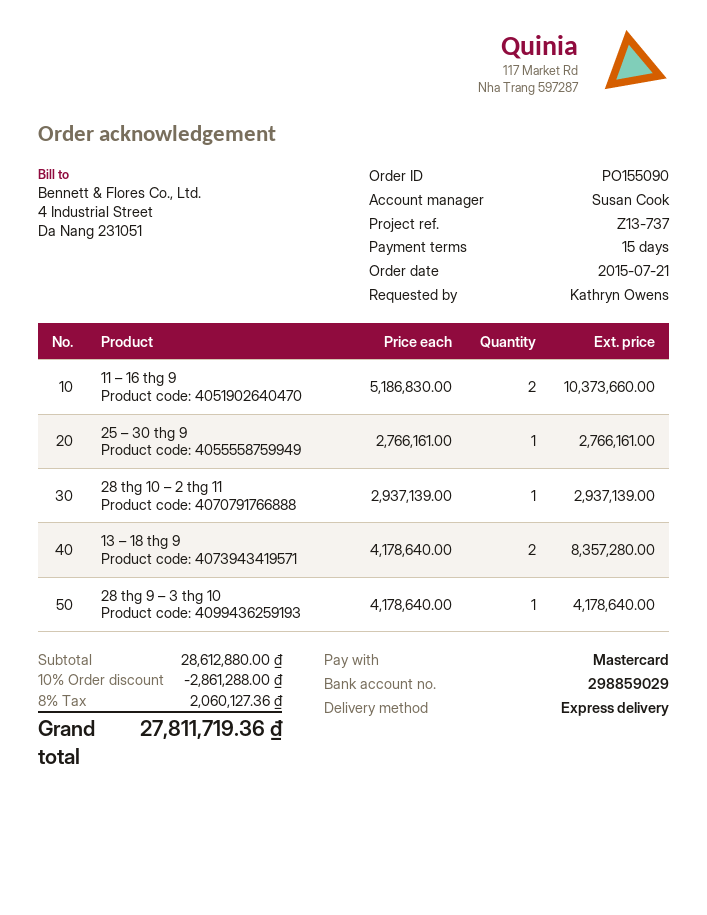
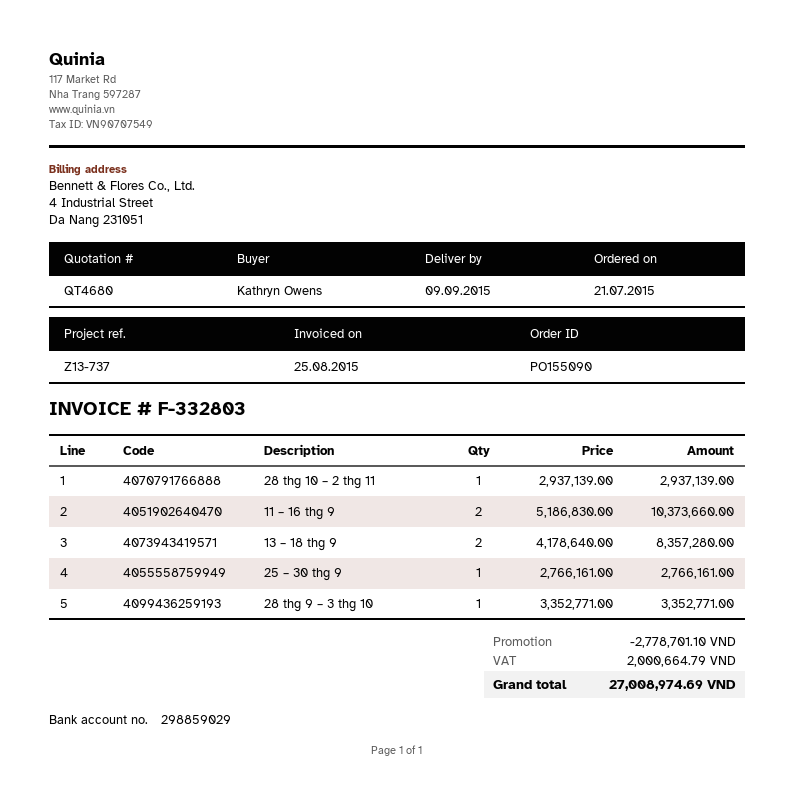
28 thg 9 – 3 thg 10: 1 x 4178640.00 = 4178640.00 -> 1 x 3352771.00 = 3352771.00
discount: 2861288.00 -> 2778701.10
tax: 2060127.36 -> 2000664.79
total: 27811719.36 -> 27008974.69

